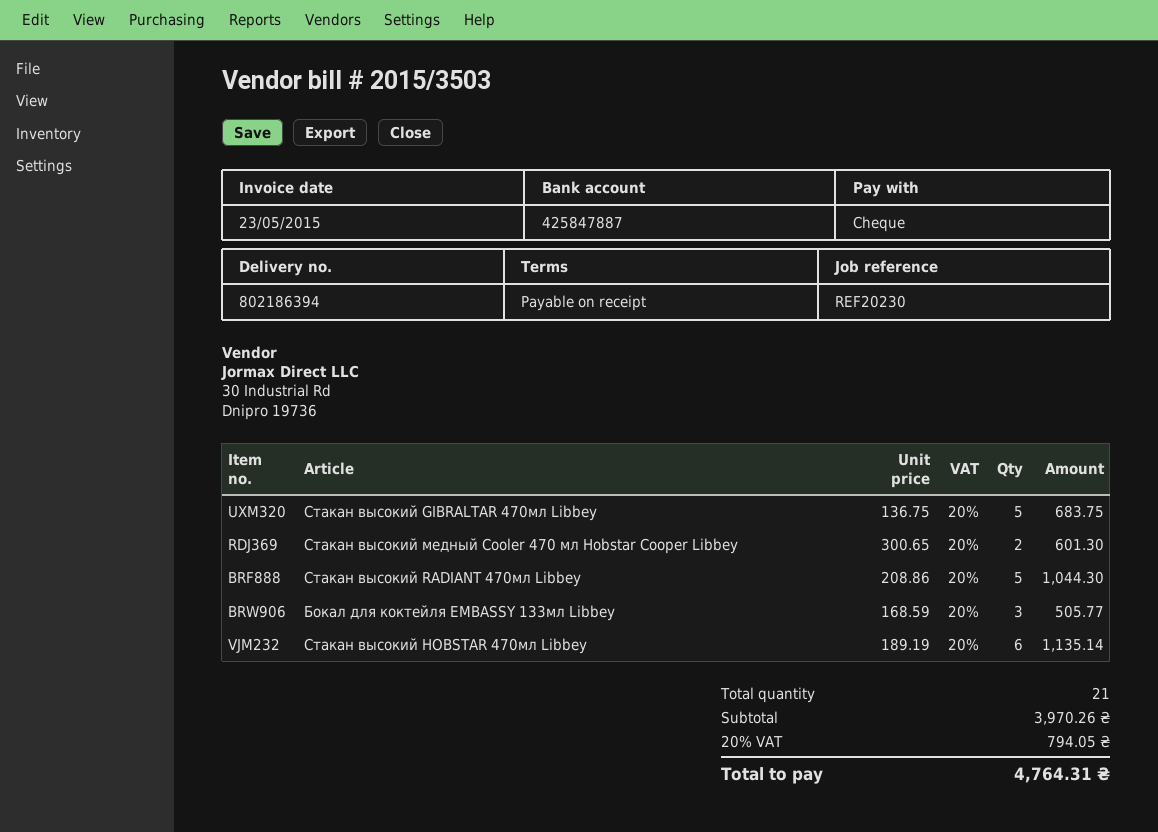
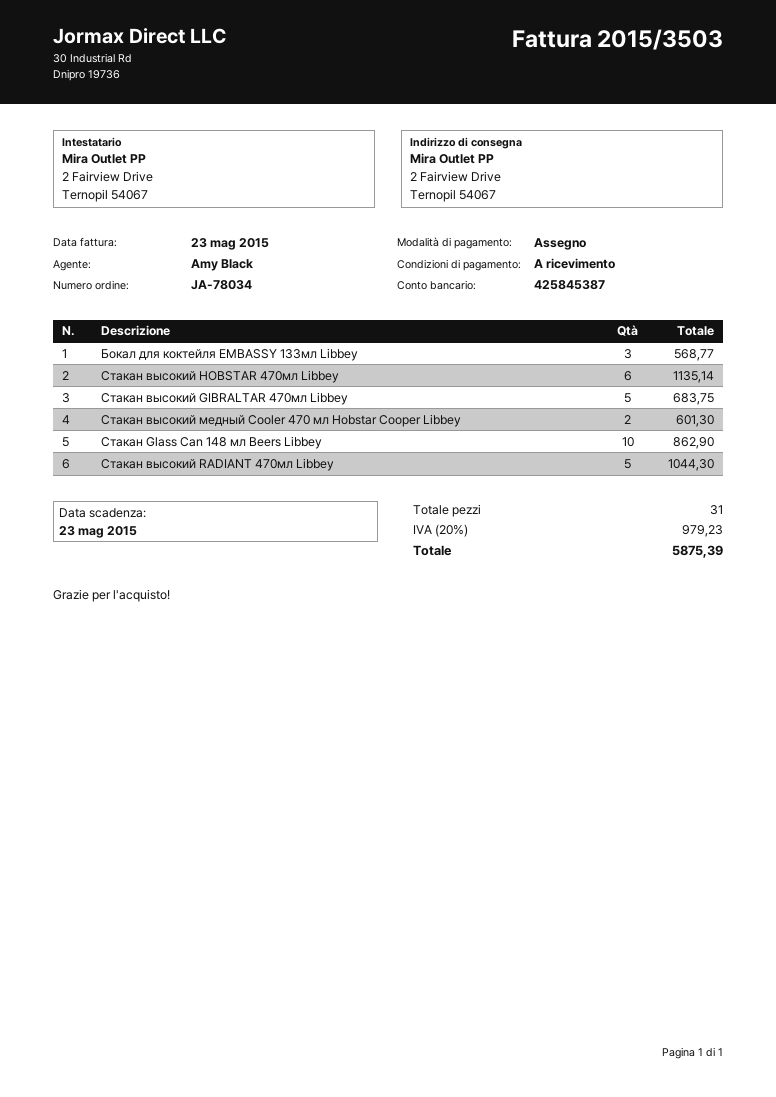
bank account: 425847887 -> 425845387
Бокал для коктейля EMBASSY 133мл Libbey: 3 for 505.77 -> 3 for 568.77
Стакан Glass Can 148 мл Beers Libbey: none -> 10 for 862.90
total quantity: 21 -> 31
tax: 20% = 794.05 -> 20% = 979.23
total: 4764.31 -> 5875.39

